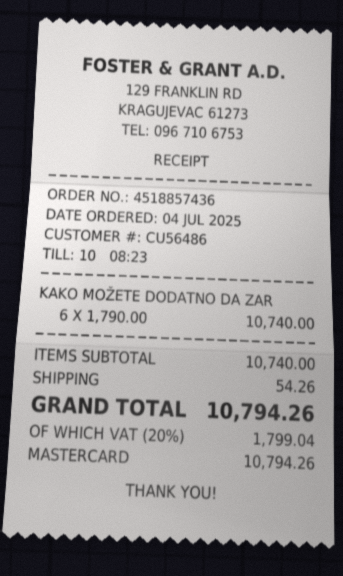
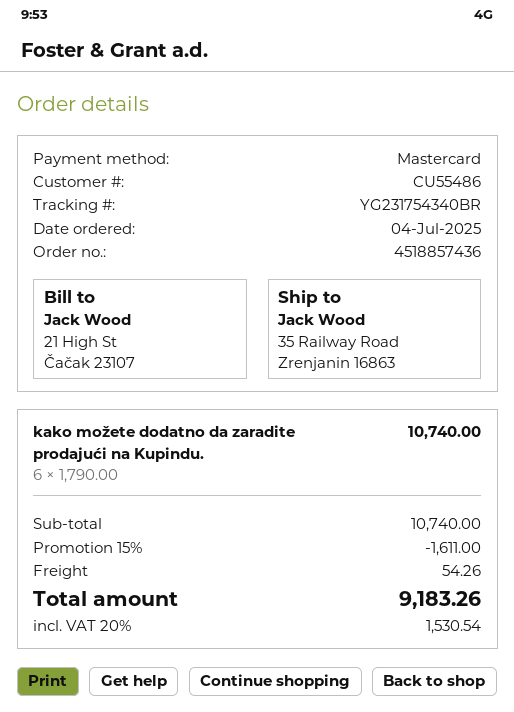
customer number: CU56486 -> CU55486
discount: none -> 15% = 1611.00
tax: 20% = 1799.04 -> 20% = 1530.54
total: 10794.26 -> 9183.26

